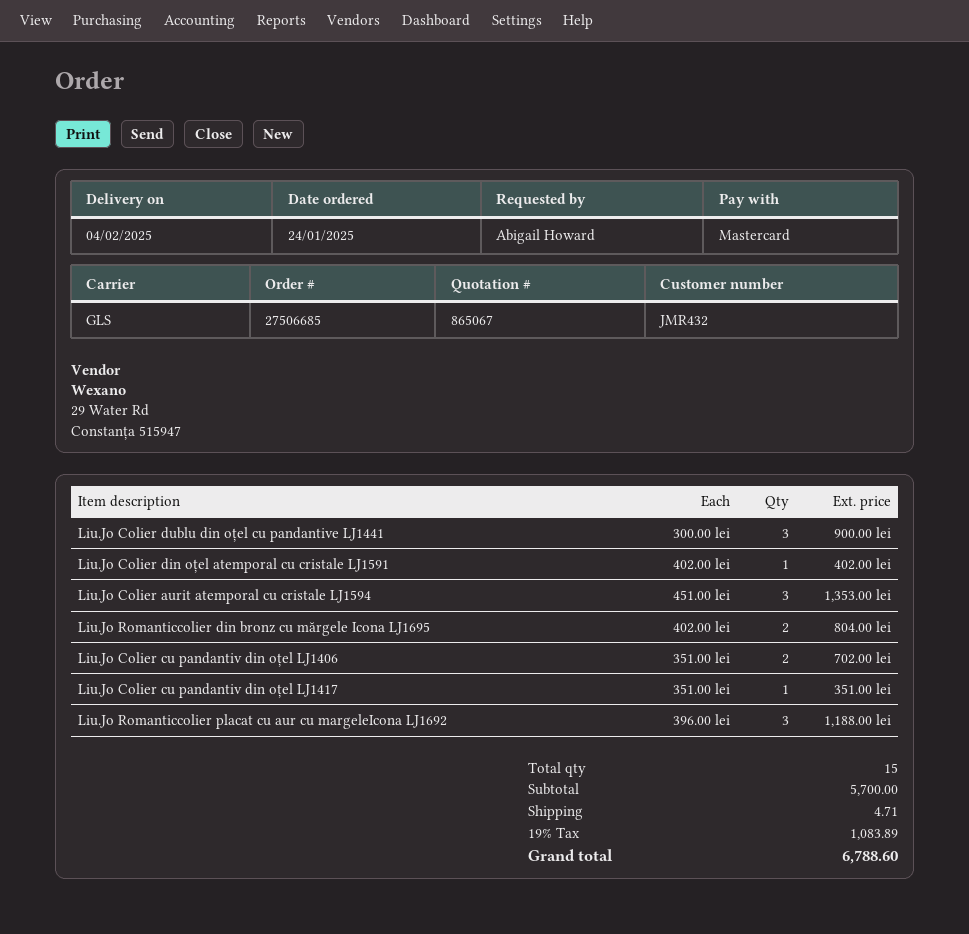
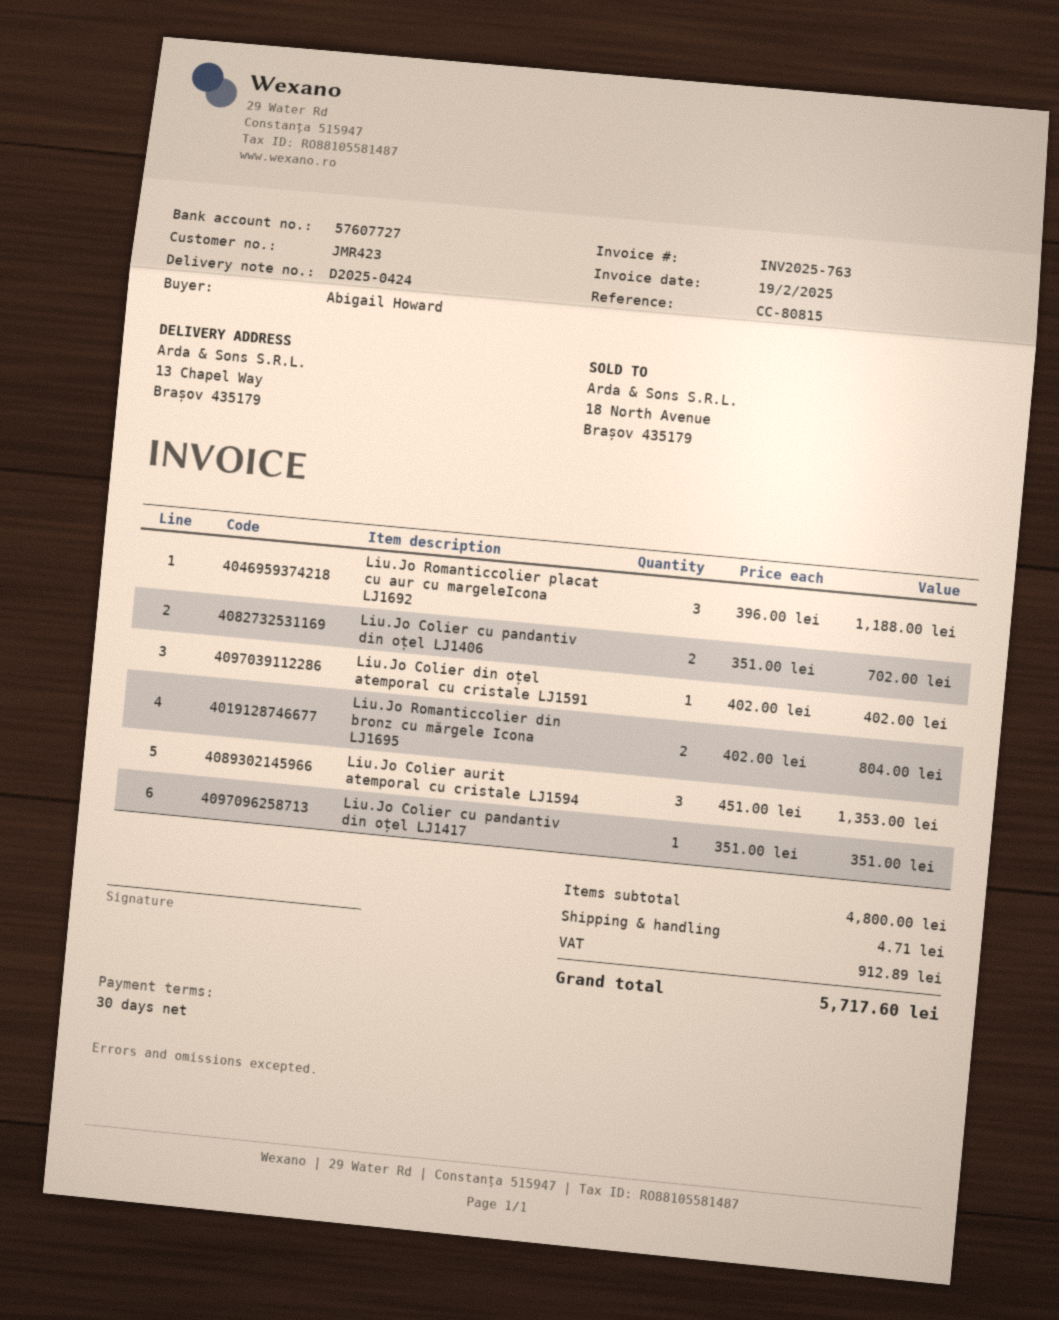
customer number: JMR432 -> JMR423
Liu.Jo Colier dublu din oțel cu pandantive LJ1441: 3 x 300.00 = 900.00 -> none
subtotal: 5700.00 -> 4800.00
tax: 1083.89 -> 912.89
total: 6788.60 -> 5717.60

